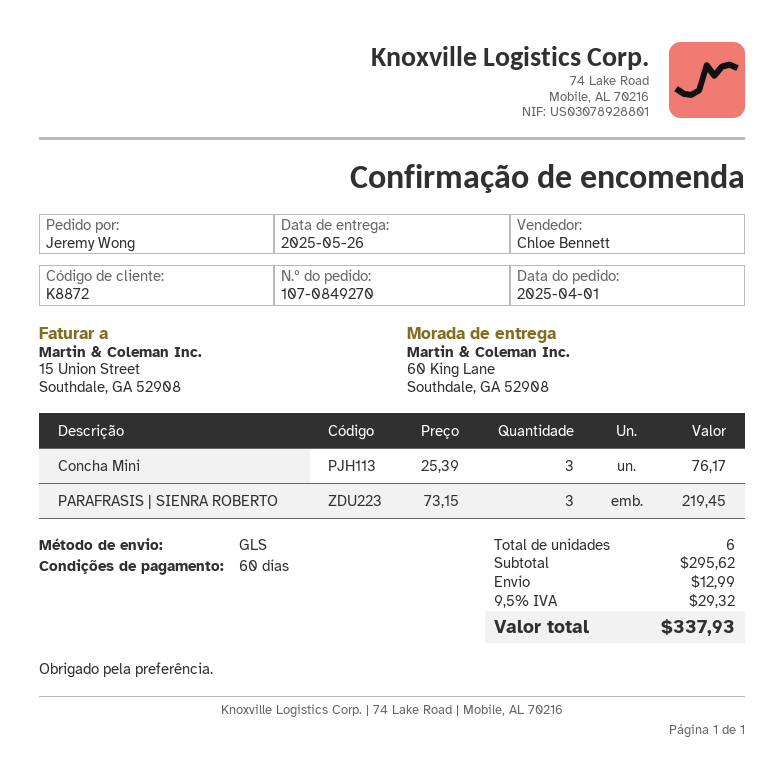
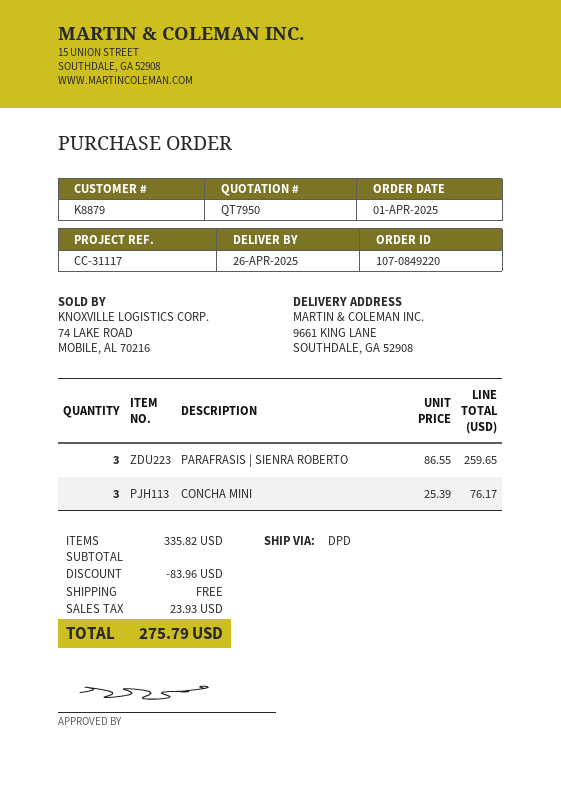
order number: 107-0849270 -> 107-0849220
delivery date: 2025-05-26 -> 2025-04-26
customer number: K8872 -> K8879
shipping method: GLS -> DPD
ship to: 60 King Lane, Southdale, GA 52908 -> 9661 KING LANE, SOUTHDALE, GA 52908
PARAFRASIS | SIENRA ROBERTO: 3 x 73.15 = 219.45 -> 3 x 86.55 = 259.65
subtotal: 295.62 -> 335.82
discount: none -> 83.96
shipping: 12.99 -> 0.00
tax: 29.32 -> 23.93
total: 337.93 -> 275.79

